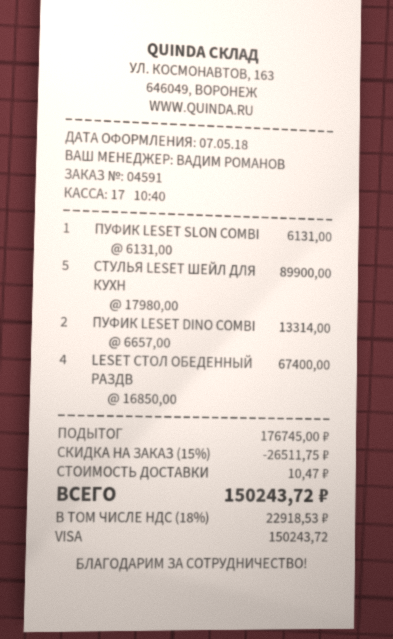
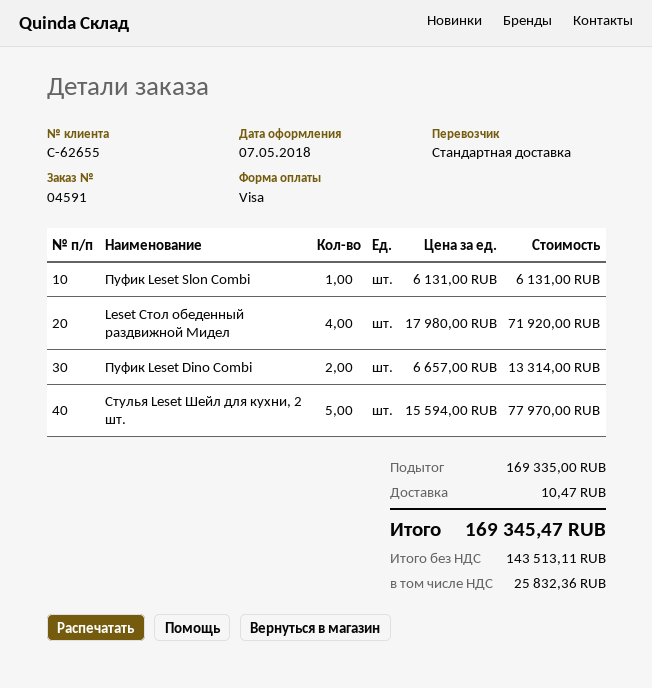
СТУЛЬЯ LESET ШЕЙЛ ДЛЯ КУХН: 5 x 17980.00 = 89900.00 -> 5 x 15594.00 = 77970.00
LESET СТОЛ ОБЕДЕННЫЙ РАЗДВ: 4 x 16850.00 = 67400.00 -> 4 x 17980.00 = 71920.00
subtotal: 176745.00 -> 169335.00
discount: 15% = 26511.75 -> none
tax: 22918.53 -> 25832.36
total: 150243.72 -> 169345.47

